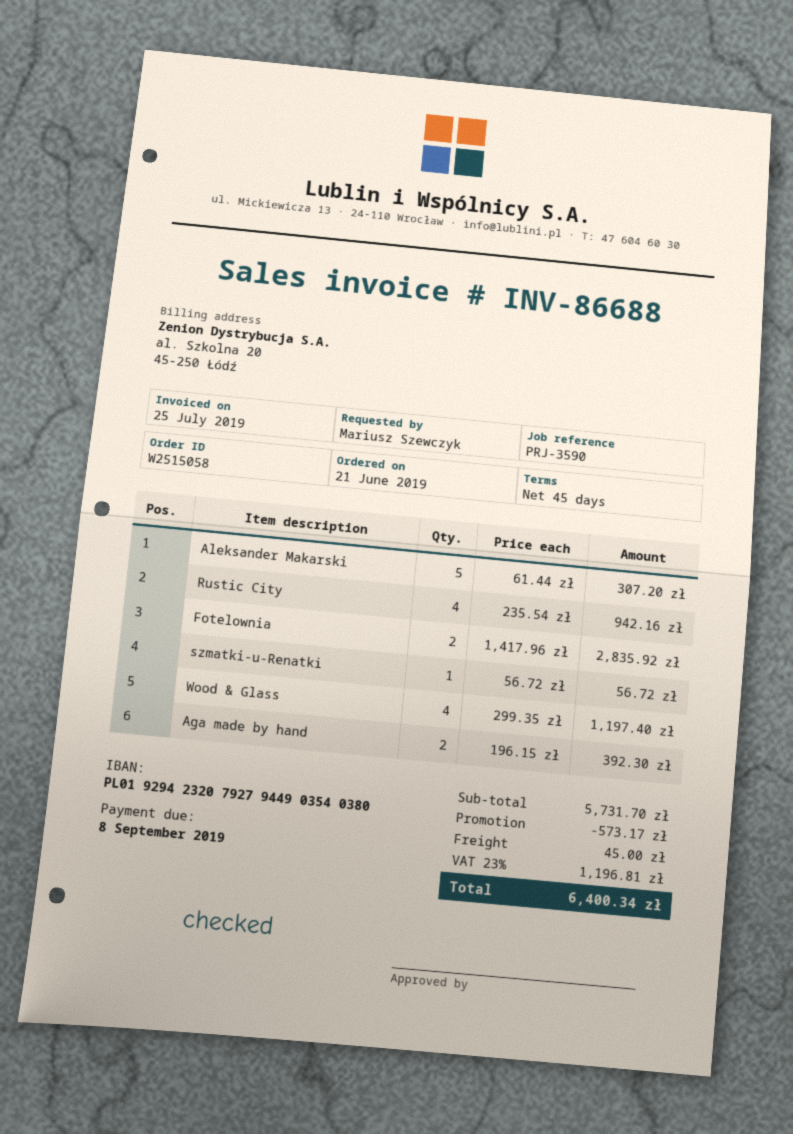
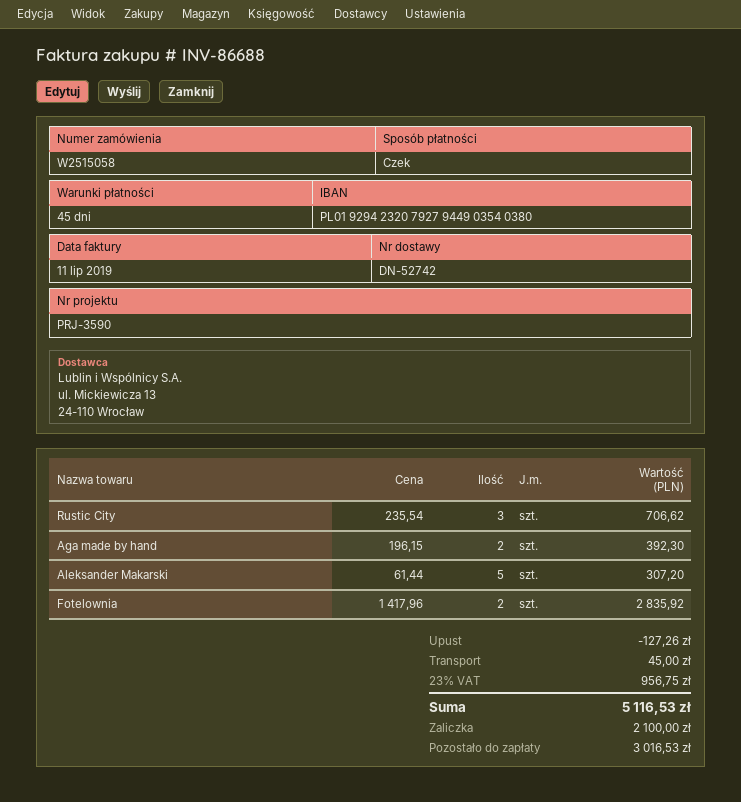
invoice date: 2019-07-25 -> 2019-07-11
Rustic City: 4 x 235.54 = 942.16 -> 3 x 235.54 = 706.62
szmatki-u-Renatki: 1 x 56.72 = 56.72 -> none
Wood & Glass: 4 x 299.35 = 1197.40 -> none
discount: 573.17 -> 127.26
tax: 23% = 1196.81 -> 23% = 956.75
total: 6400.34 -> 5116.53

